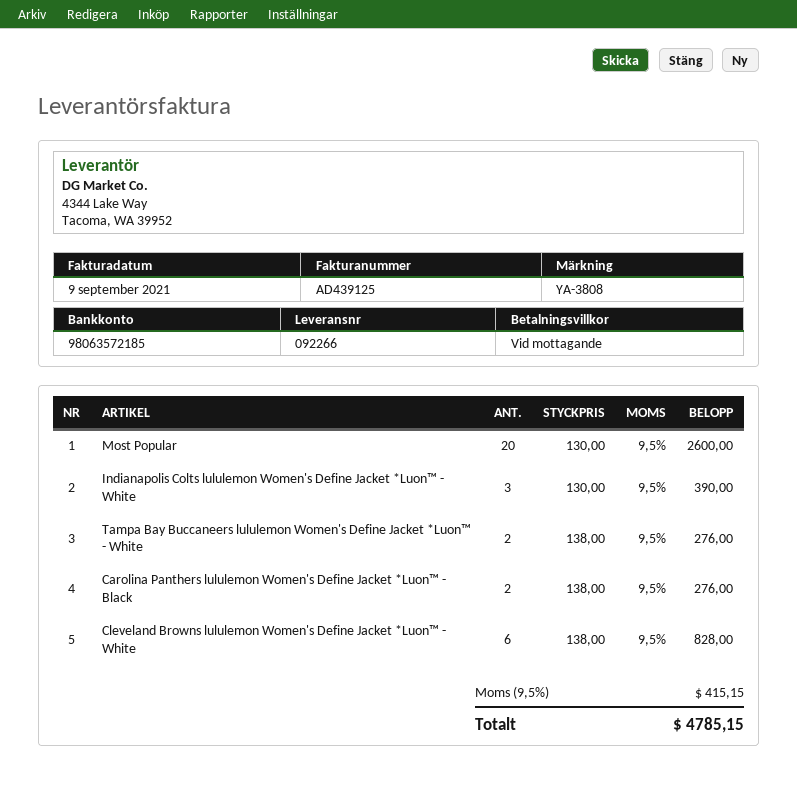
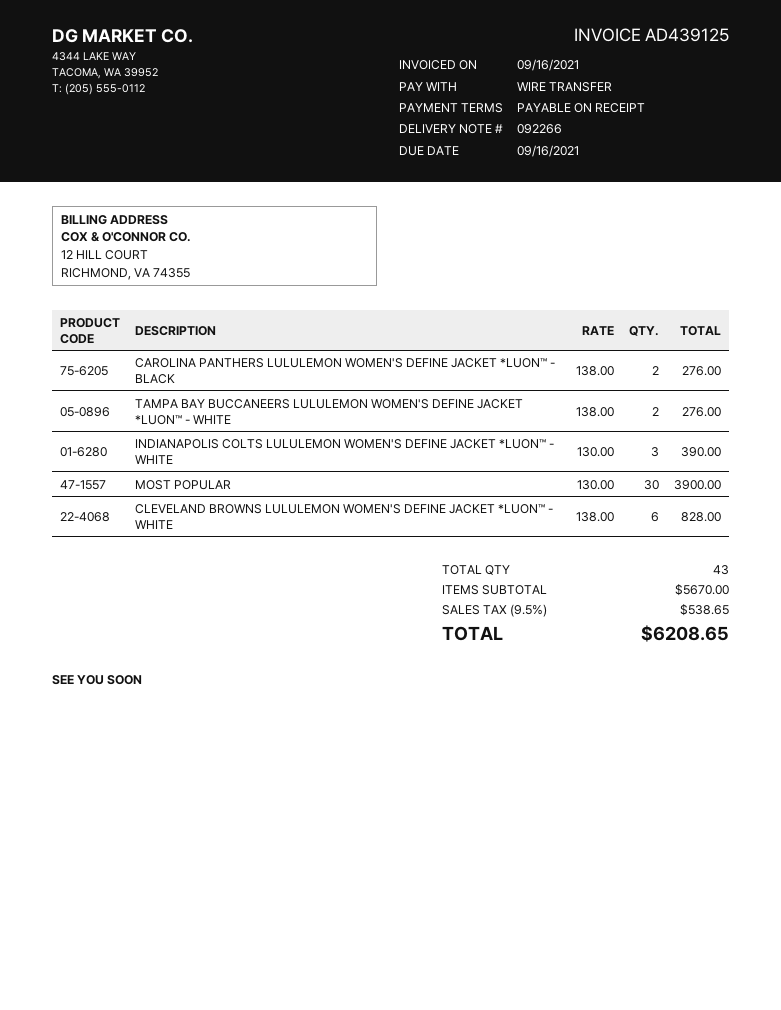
invoice date: 2021-09-09 -> 2021-09-16
Most Popular: 20 x 130.00 = 2600.00 -> 30 x 130.00 = 3900.00
tax: 9.5% = 415.15 -> 9.5% = 538.65
total: 4785.15 -> 6208.65

